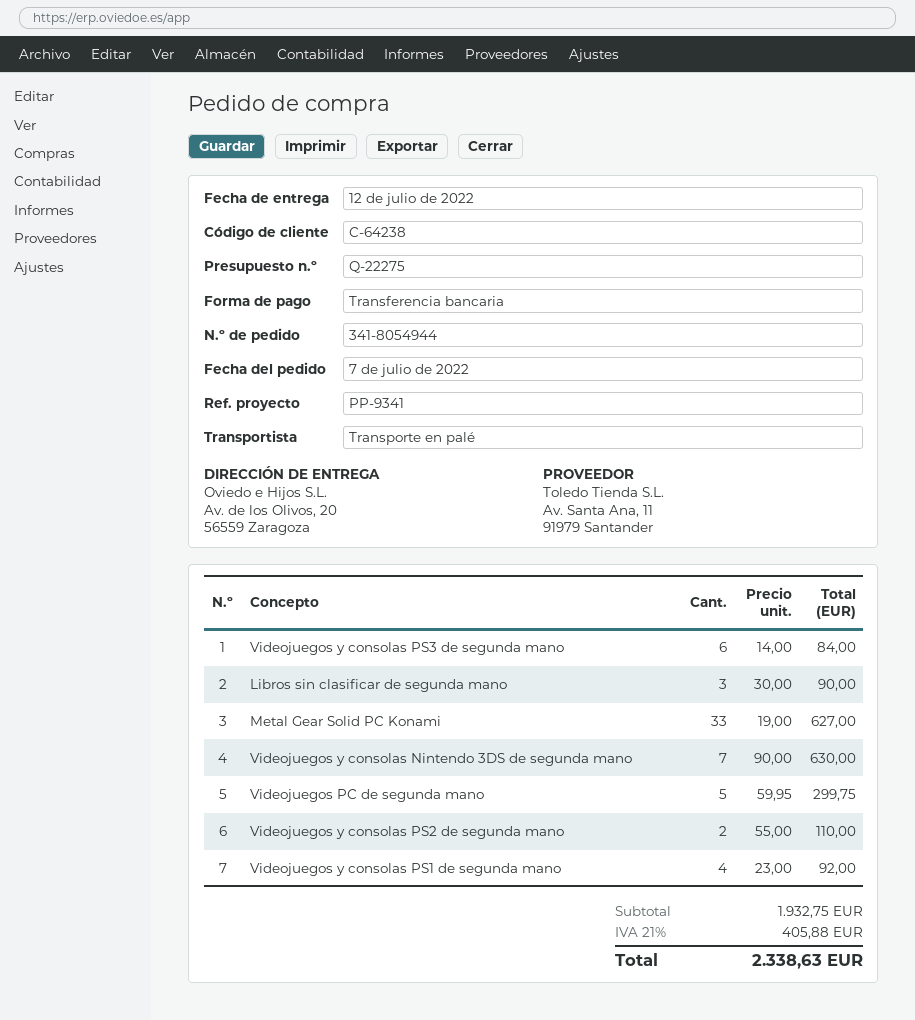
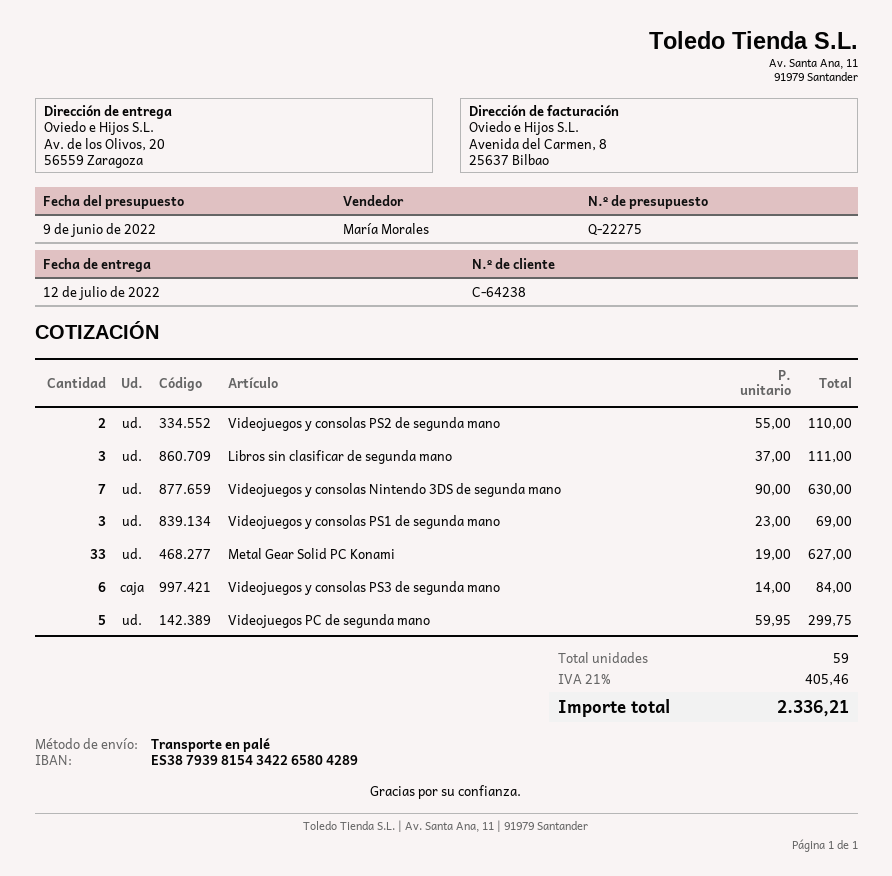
Libros sin clasificar de segunda mano: 3 x 30.00 = 90.00 -> 3 x 37.00 = 111.00
Videojuegos y consolas PS1 de segunda mano: 4 x 23.00 = 92.00 -> 3 x 23.00 = 69.00
tax: 21% = 405.88 -> 21% = 405.46
total: 2338.63 -> 2336.21

